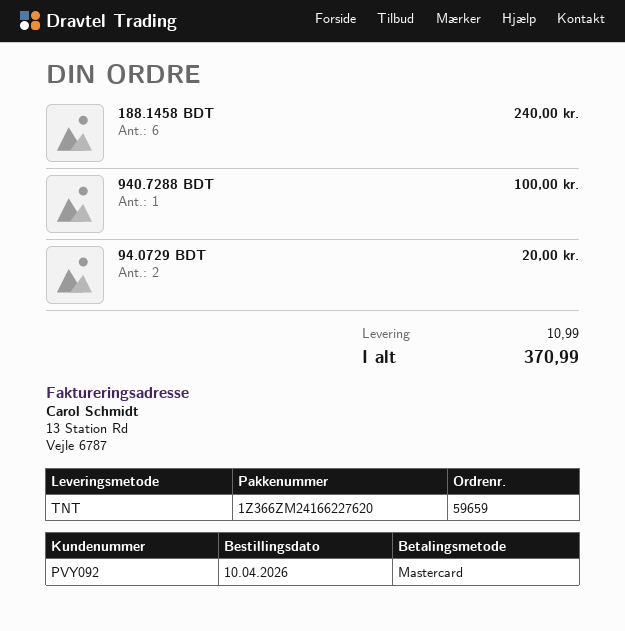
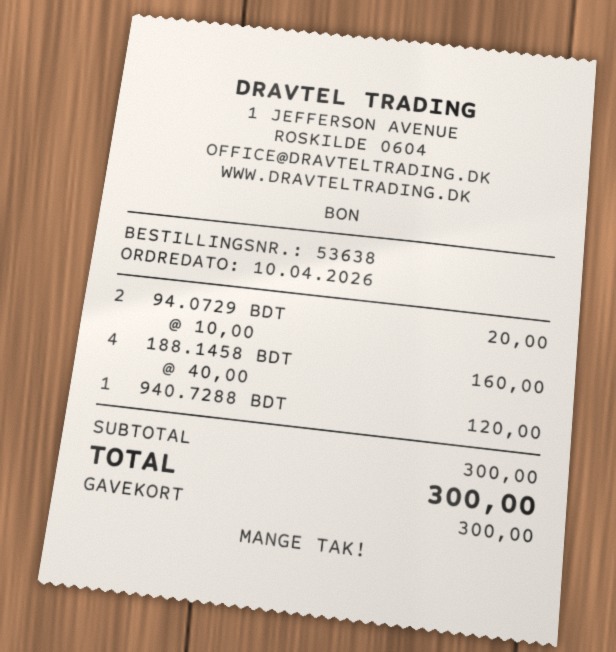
order number: 59659 -> 53638
payment method: Mastercard -> gift card
188.1458 BDT: 6 for 240.00 -> 4 for 160.00
940.7288 BDT: 1 for 100.00 -> 1 for 120.00
shipping: 10.99 -> none
total: 370.99 -> 300.00

